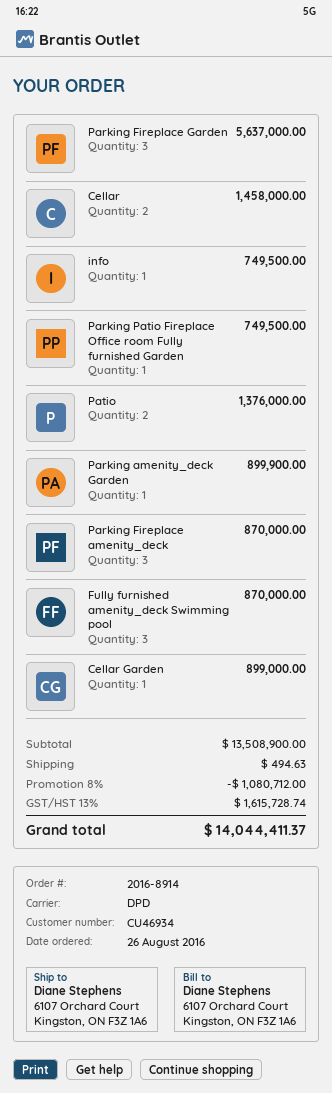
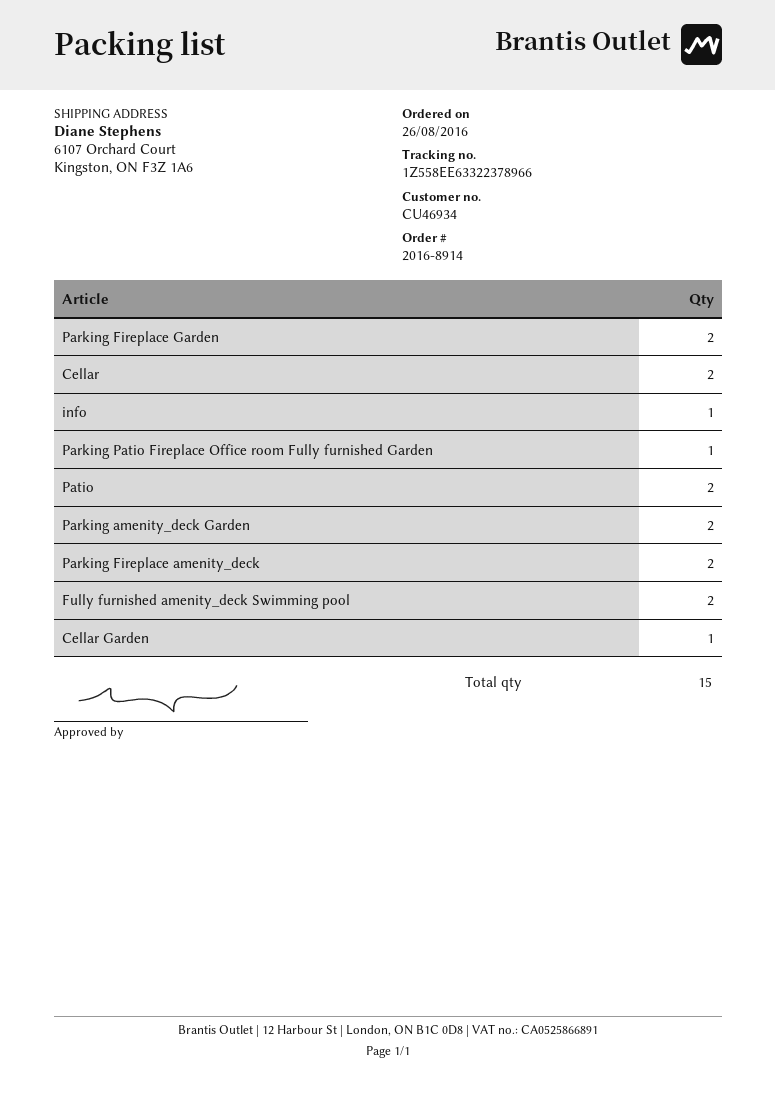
Parking Fireplace Garden: 3 -> 2
Parking amenity_deck Garden: 1 -> 2
Parking Fireplace amenity_deck: 3 -> 2
Fully furnished amenity_deck Swimming pool: 3 -> 2

